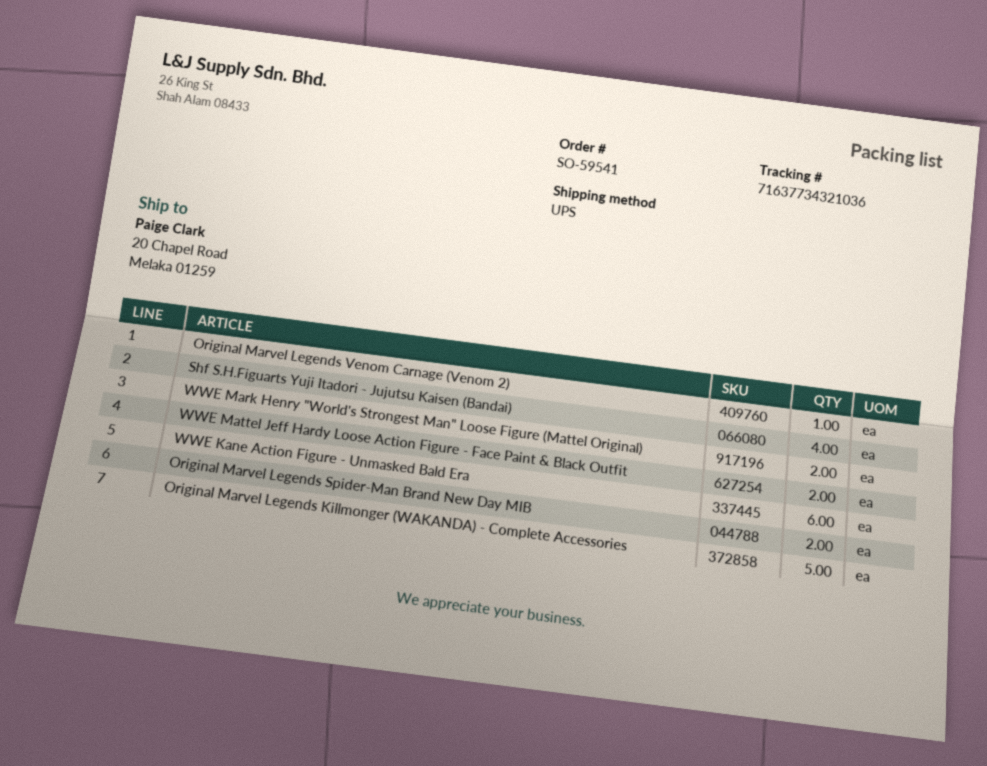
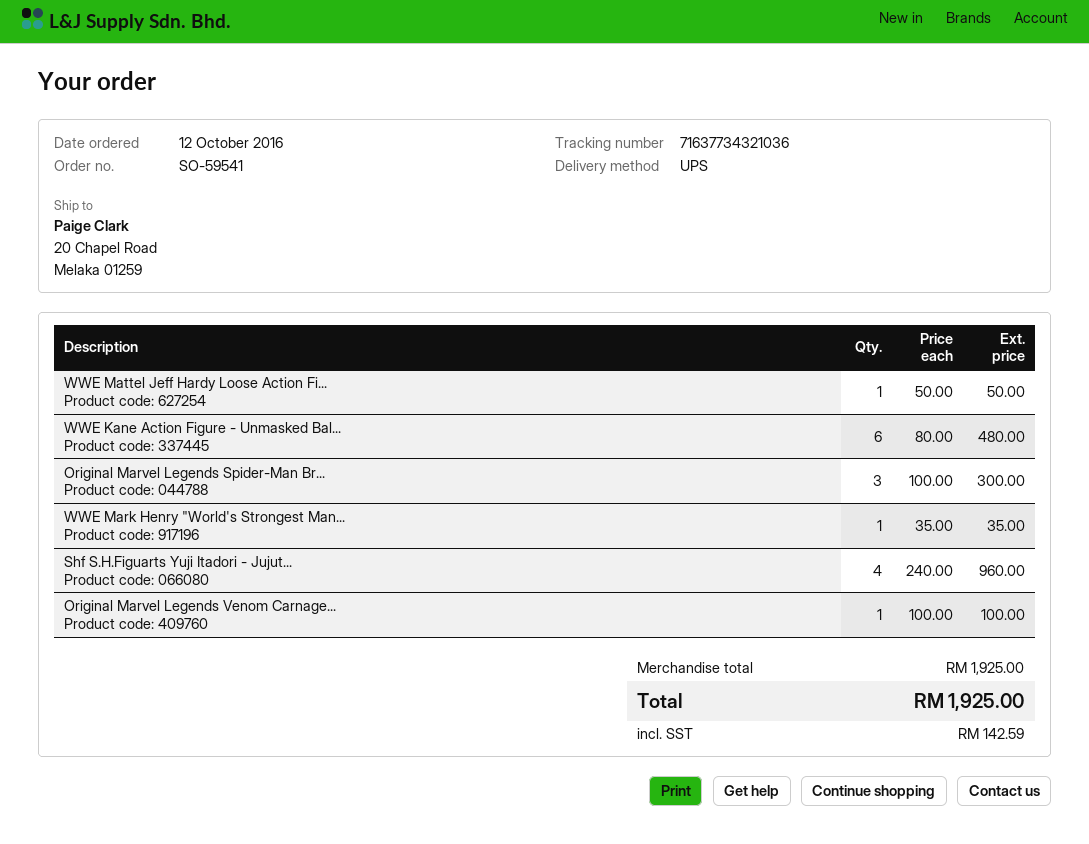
WWE Mark Henry "World's Strongest Man" Loose Figure (Mattel Original): 2 -> 1
WWE Mattel Jeff Hardy Loose Action Figure - Face Paint & Black Outfit: 2 -> 1
Original Marvel Legends Spider-Man Brand New Day MIB: 2 -> 3
Original Marvel Legends Killmonger (WAKANDA) - Complete Accessories: 5 -> none

